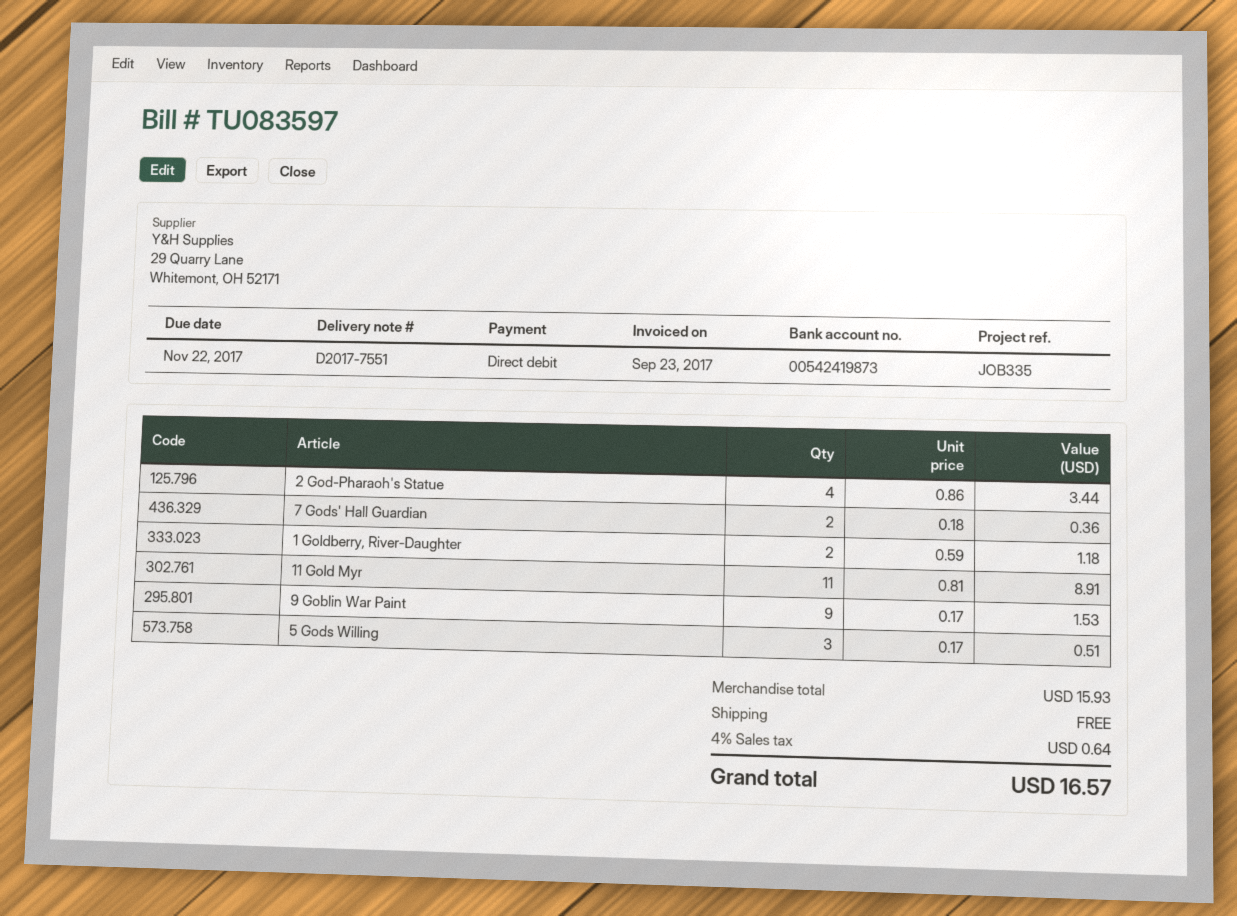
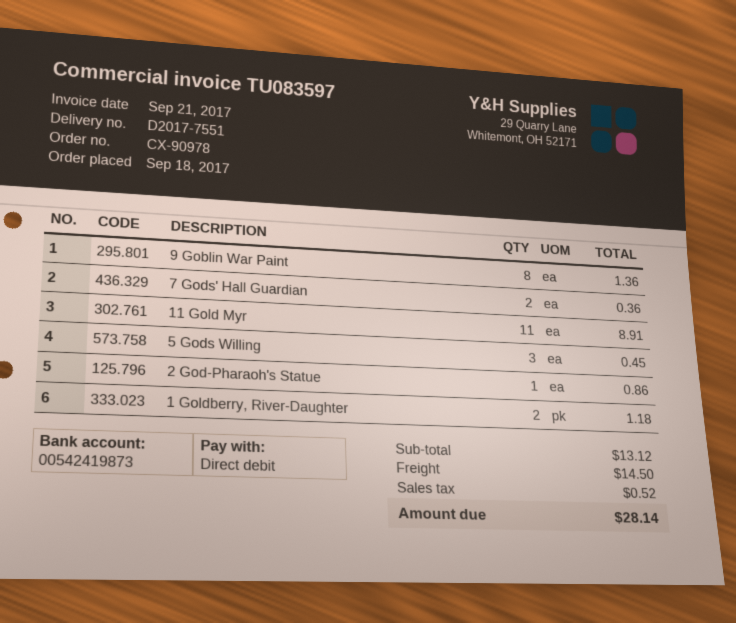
invoice date: 2017-09-23 -> 2017-09-21
2 God-Pharaoh's Statue: 4 for 3.44 -> 1 for 0.86
9 Goblin War Paint: 9 for 1.53 -> 8 for 1.36
5 Gods Willing: 3 for 0.51 -> 3 for 0.45
subtotal: 15.93 -> 13.12
shipping: 0.00 -> 14.50
tax: 0.64 -> 0.52
total: 16.57 -> 28.14

